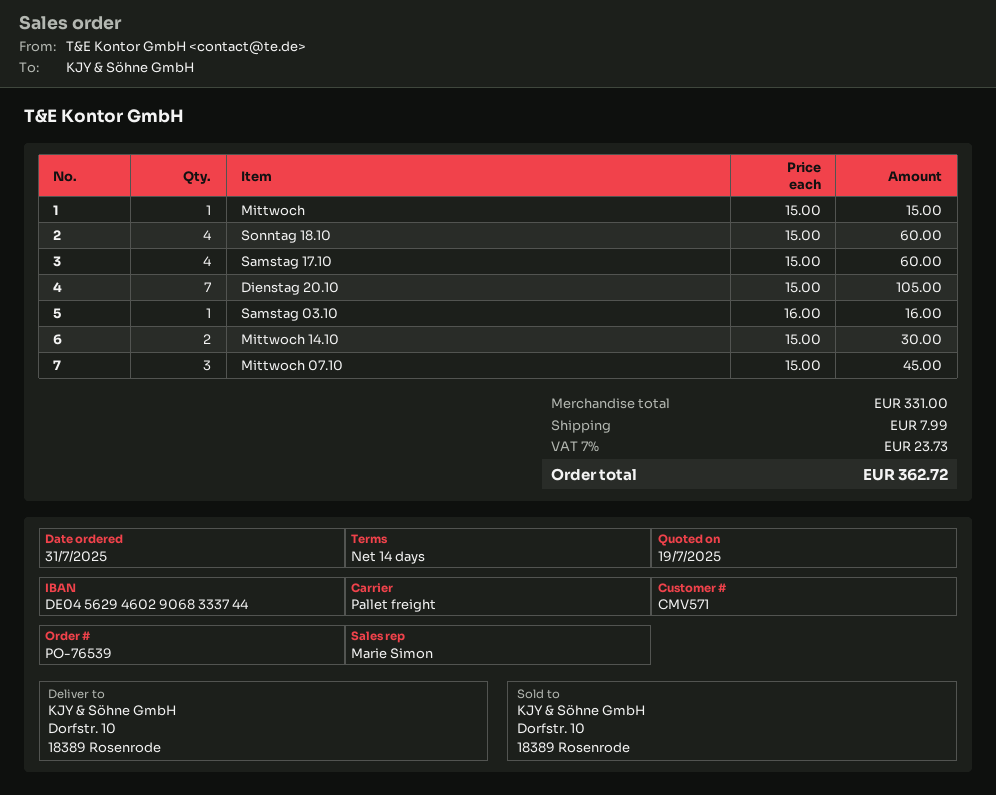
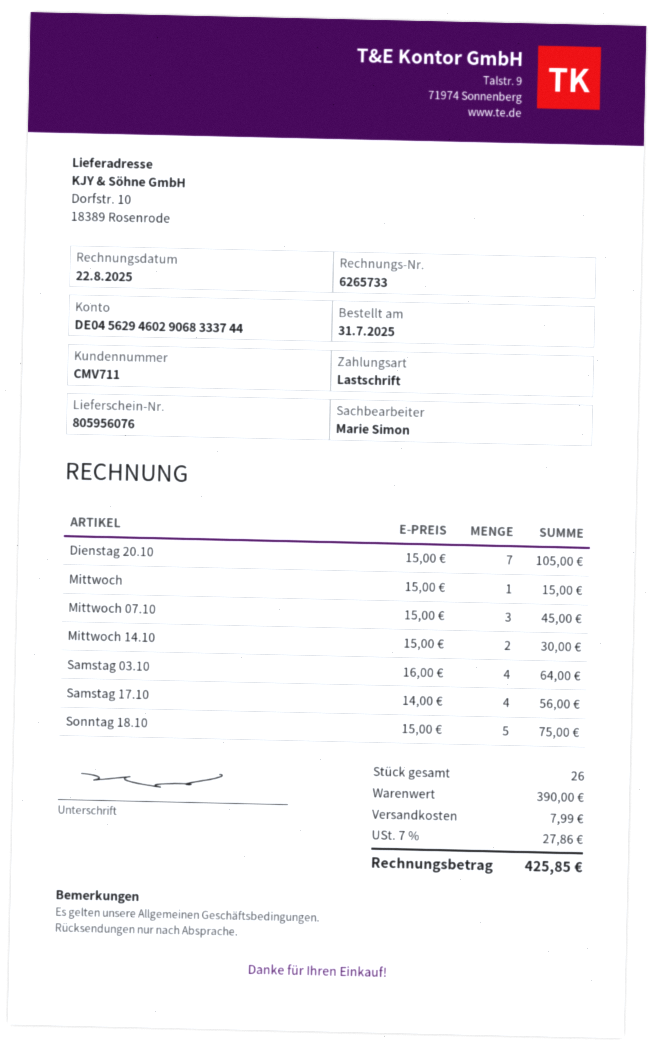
customer number: CMV571 -> CMV711
Sonntag 18.10: 4 x 15.00 = 60.00 -> 5 x 15.00 = 75.00
Samstag 17.10: 4 x 15.00 = 60.00 -> 4 x 14.00 = 56.00
Samstag 03.10: 1 x 16.00 = 16.00 -> 4 x 16.00 = 64.00
subtotal: 331.00 -> 390.00
tax: 7% = 23.73 -> 7% = 27.86
total: 362.72 -> 425.85

